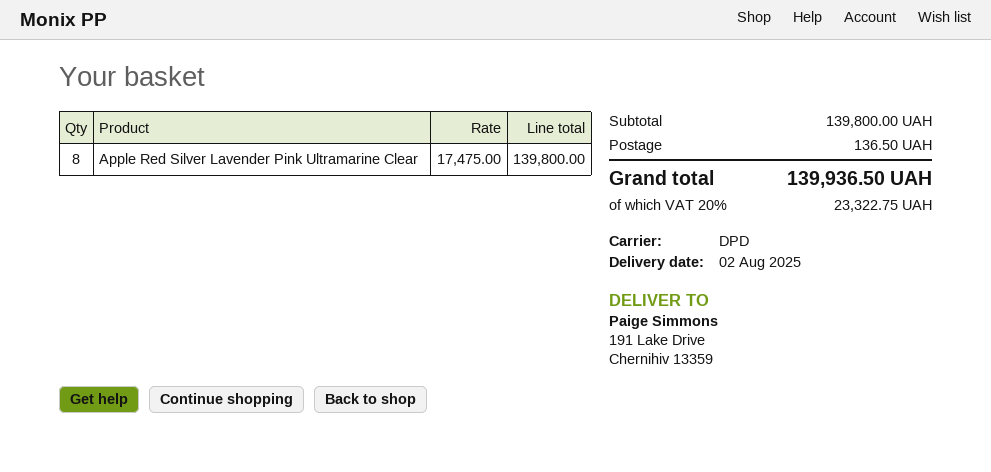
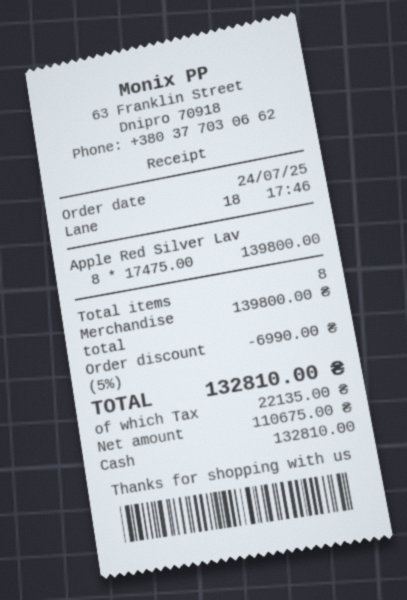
discount: none -> 5% = 6990.00
shipping: 136.50 -> none
tax: 23322.75 -> 22135.00
total: 139936.50 -> 132810.00

